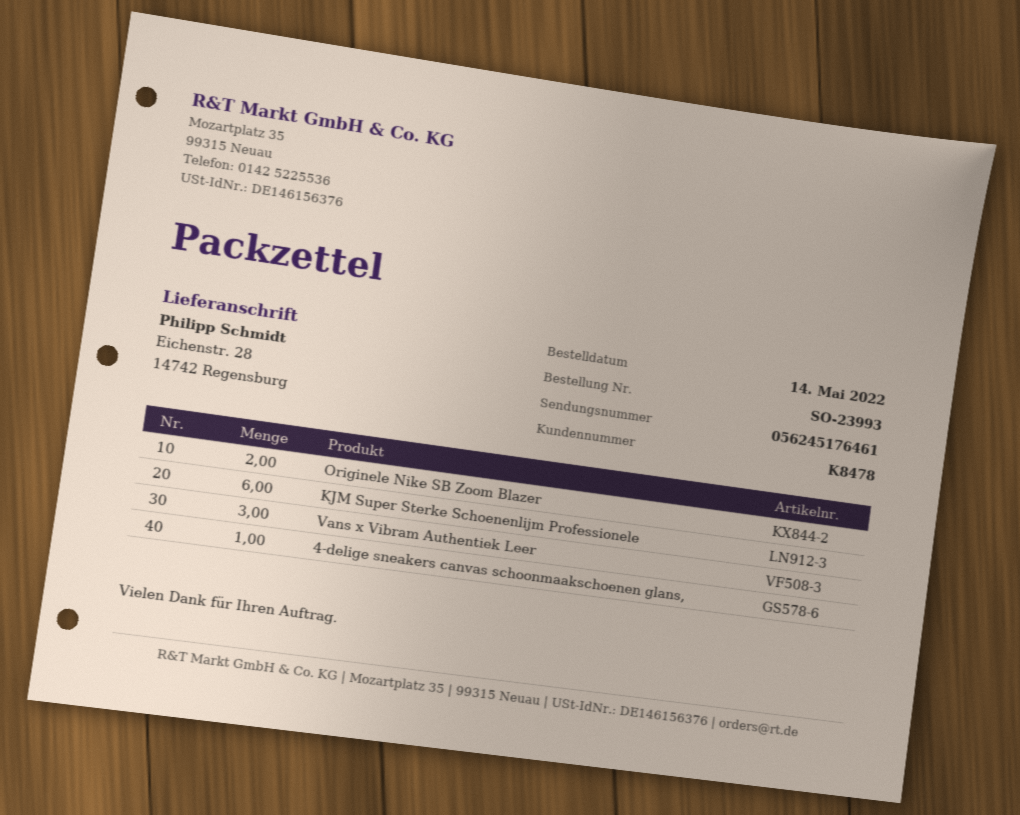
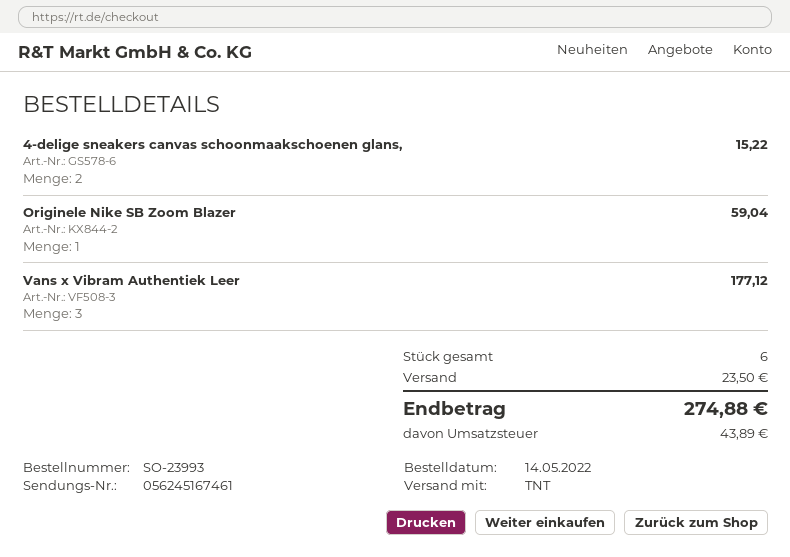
tracking number: 056245176461 -> 056245167461
Originele Nike SB Zoom Blazer: 2 -> 1
KJM Super Sterke Schoenenlijm Professionele: 6 -> none
4-delige sneakers canvas schoonmaakschoenen glans,: 1 -> 2

